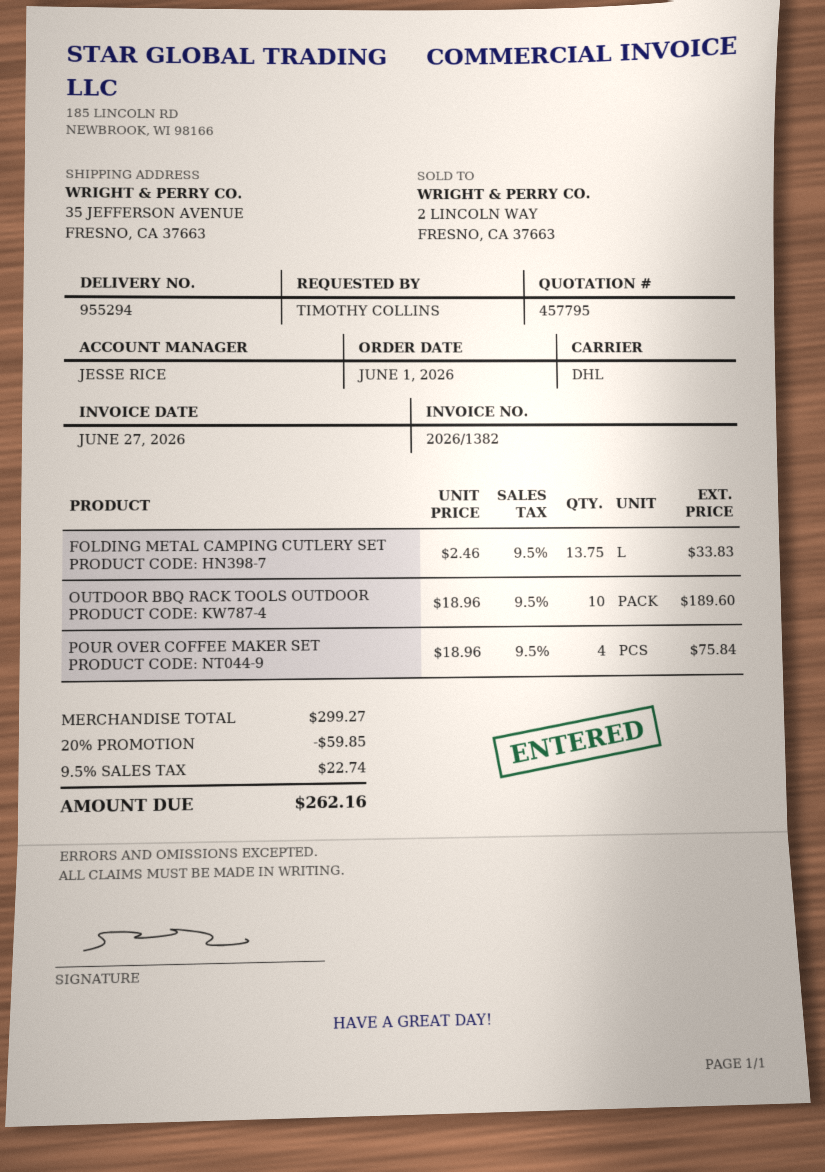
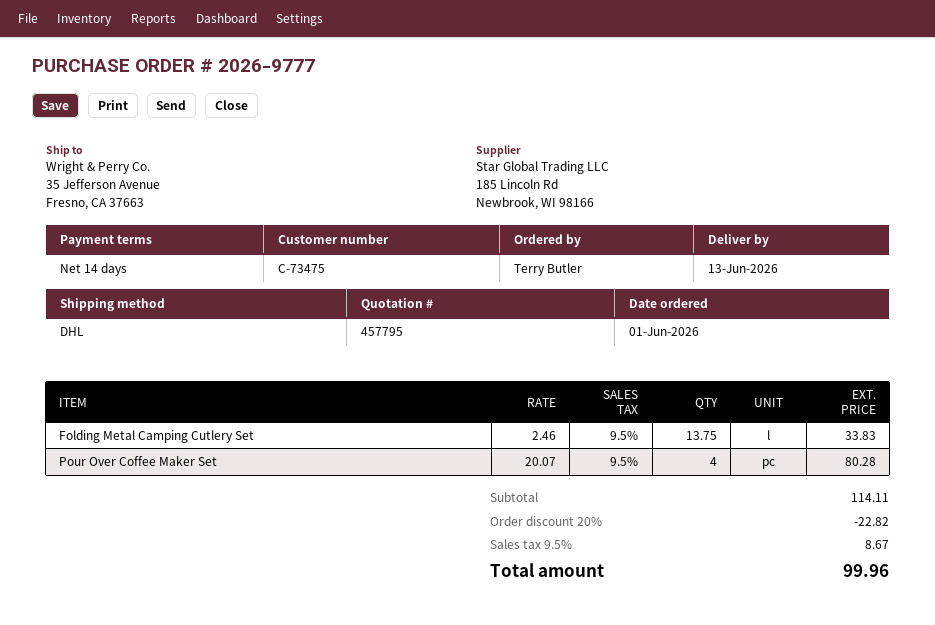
ordered by: TIMOTHY COLLINS -> Terry Butler
OUTDOOR BBQ RACK TOOLS OUTDOOR: 10 x 18.96 = 189.60 -> none
POUR OVER COFFEE MAKER SET: 4 x 18.96 = 75.84 -> 4 x 20.07 = 80.28
subtotal: 299.27 -> 114.11
discount: 20% = 59.85 -> 20% = 22.82
tax: 9.5% = 22.74 -> 9.5% = 8.67
total: 262.16 -> 99.96

